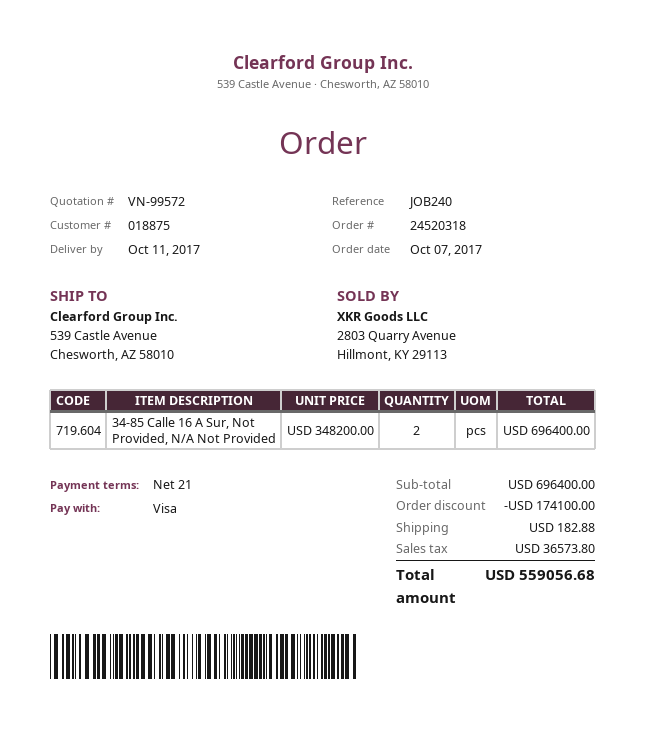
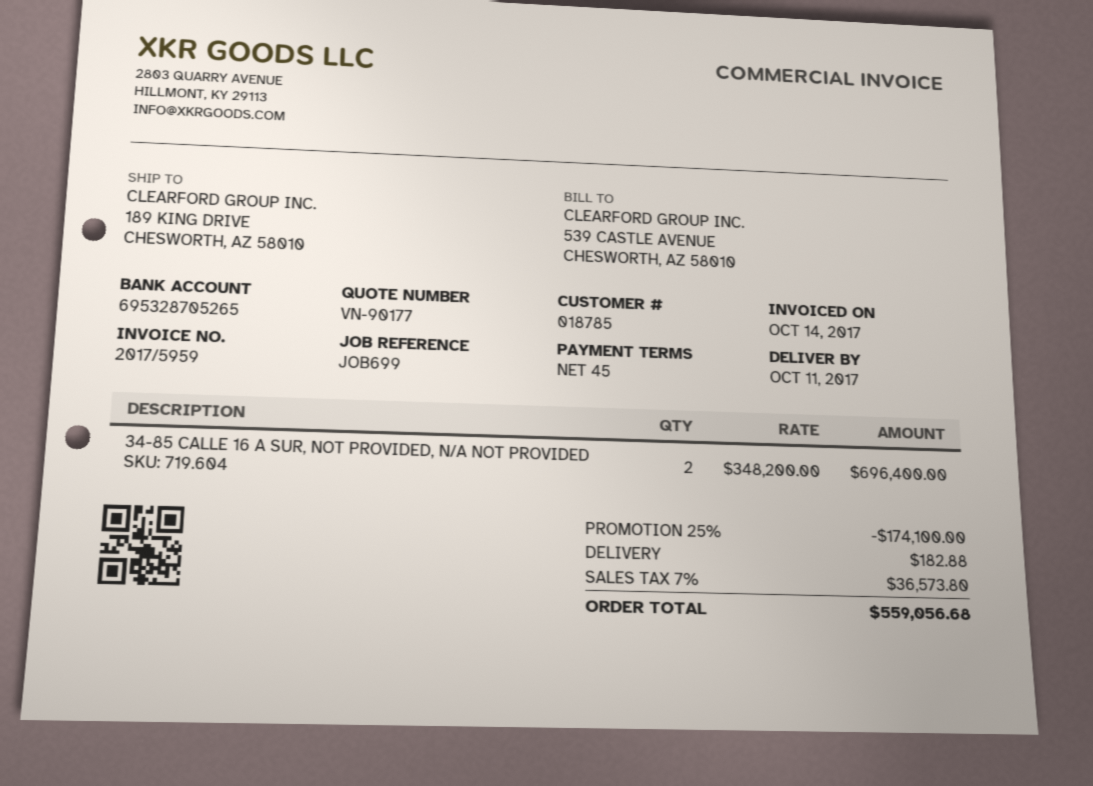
quote number: VN-99572 -> VN-90177
payment terms: 21 days -> 45 days
customer number: 018875 -> 018785
reference: JOB240 -> JOB699
ship to: 539 Castle Avenue, Chesworth, AZ 58010 -> 189 KING DRIVE, CHESWORTH, AZ 58010

